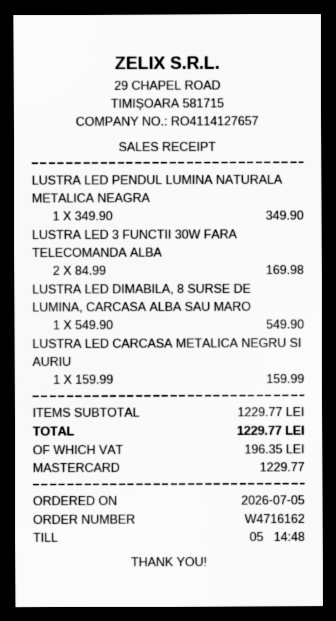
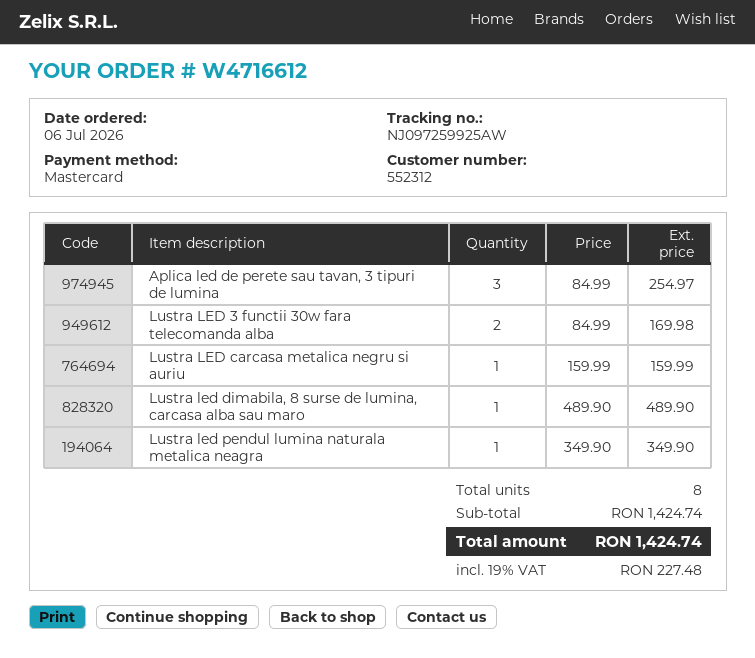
order number: W4716162 -> W4716612
order date: 2026-07-05 -> 2026-07-06
LUSTRA LED DIMABILA, 8 SURSE DE LUMINA, CARCASA ALBA SAU MARO: 1 x 549.90 = 549.90 -> 1 x 489.90 = 489.90
Aplica led de perete sau tavan, 3 tipuri de lumina: none -> 3 x 84.99 = 254.97
subtotal: 1229.77 -> 1424.74
tax: 196.35 -> 227.48
total: 1229.77 -> 1424.74

